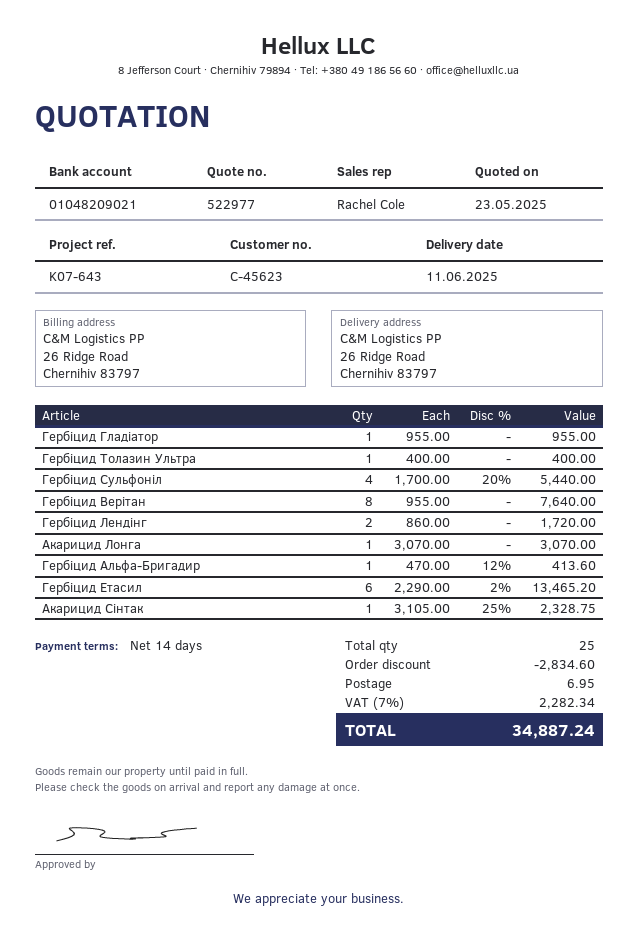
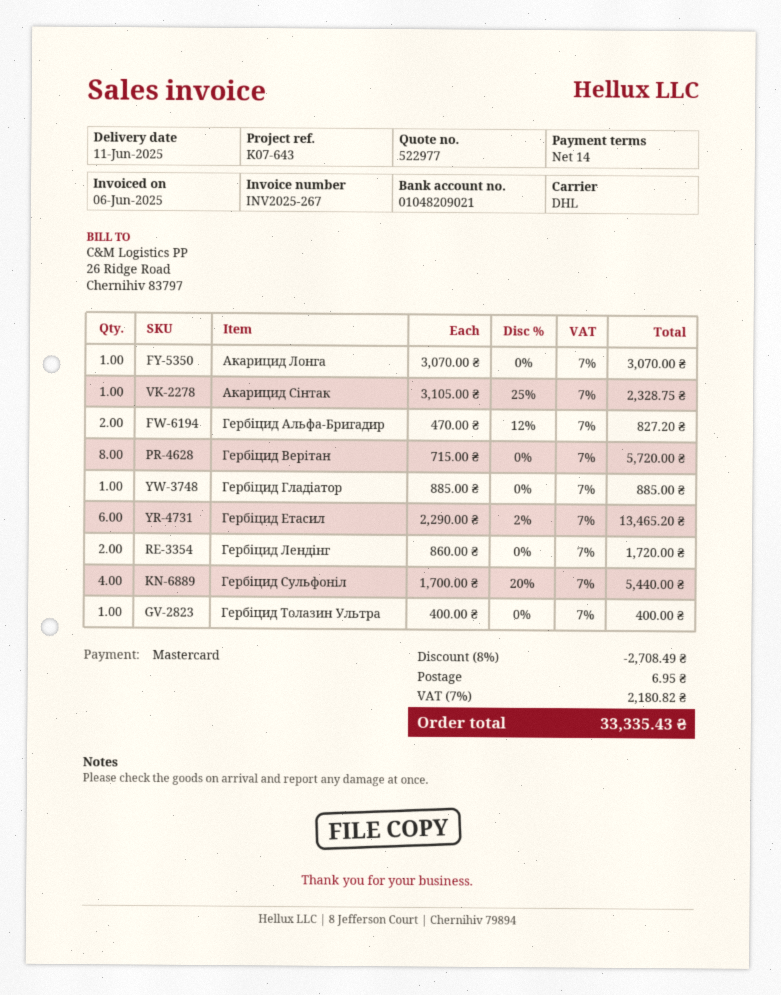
Гербіцид Гладіатор: 1 x 955.00 = 955.00 -> 1 x 885.00 = 885.00
Гербіцид Верітан: 8 x 955.00 = 7640.00 -> 8 x 715.00 = 5720.00
Гербіцид Альфа-Бригадир: 1 x 470.00 - 12% = 413.60 -> 2 x 470.00 - 12% = 827.20
discount: 2834.60 -> 2708.49
tax: 7% = 2282.34 -> 7% = 2180.82
total: 34887.24 -> 33335.43

